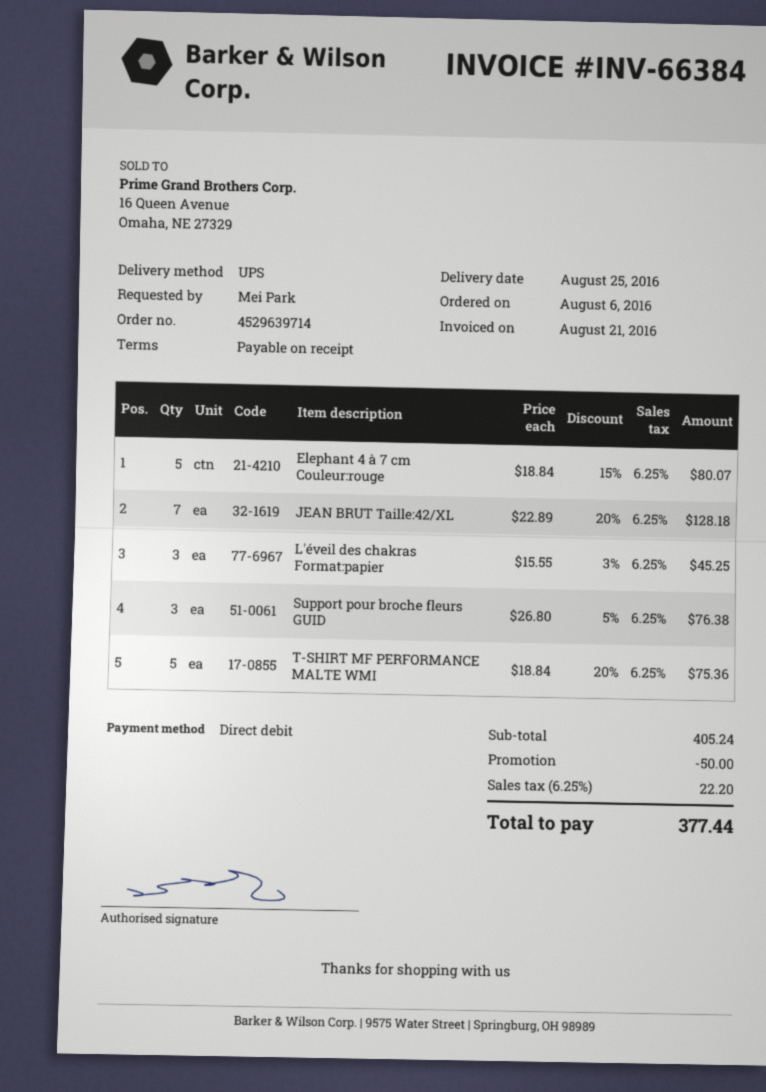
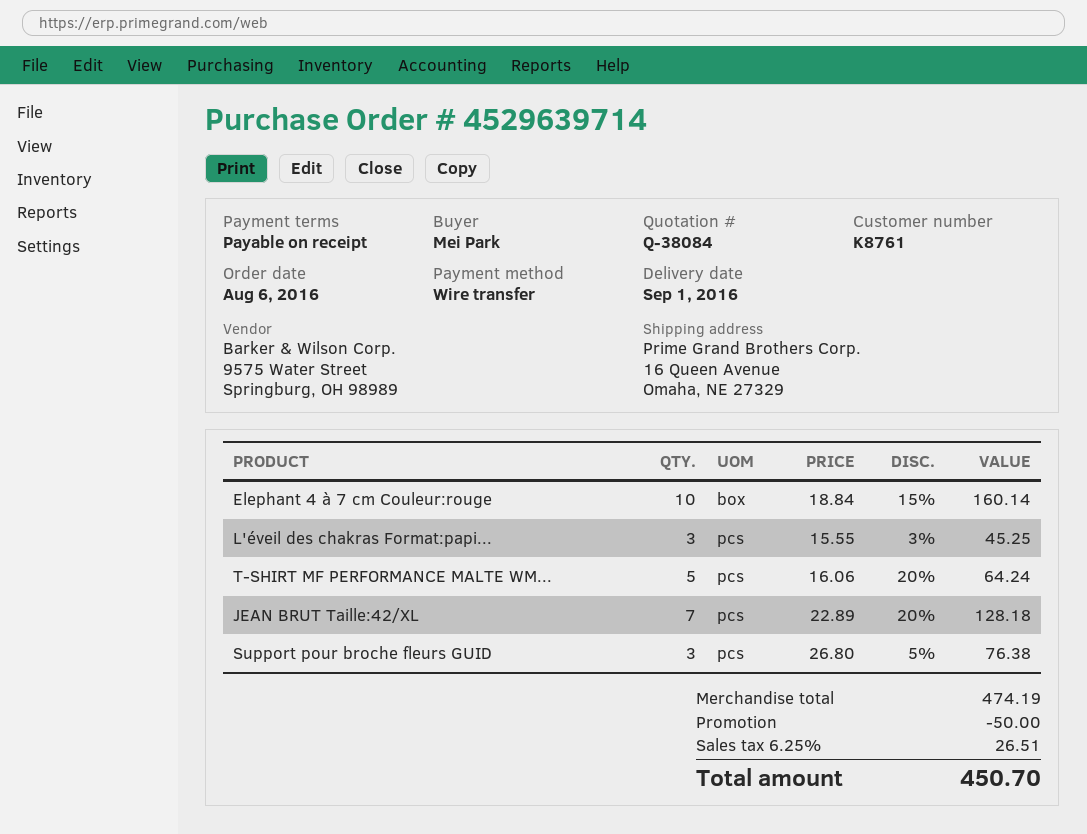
delivery date: 2016-08-25 -> 2016-09-01
payment method: direct debit -> bank transfer
Elephant 4 à 7 cm Couleur:rouge: 5 x 18.84 - 15% = 80.07 -> 10 x 18.84 - 15% = 160.14
T-SHIRT MF PERFORMANCE MALTE WMI: 5 x 18.84 - 20% = 75.36 -> 5 x 16.06 - 20% = 64.24
subtotal: 405.24 -> 474.19
tax: 6.25% = 22.20 -> 6.25% = 26.51
total: 377.44 -> 450.70

